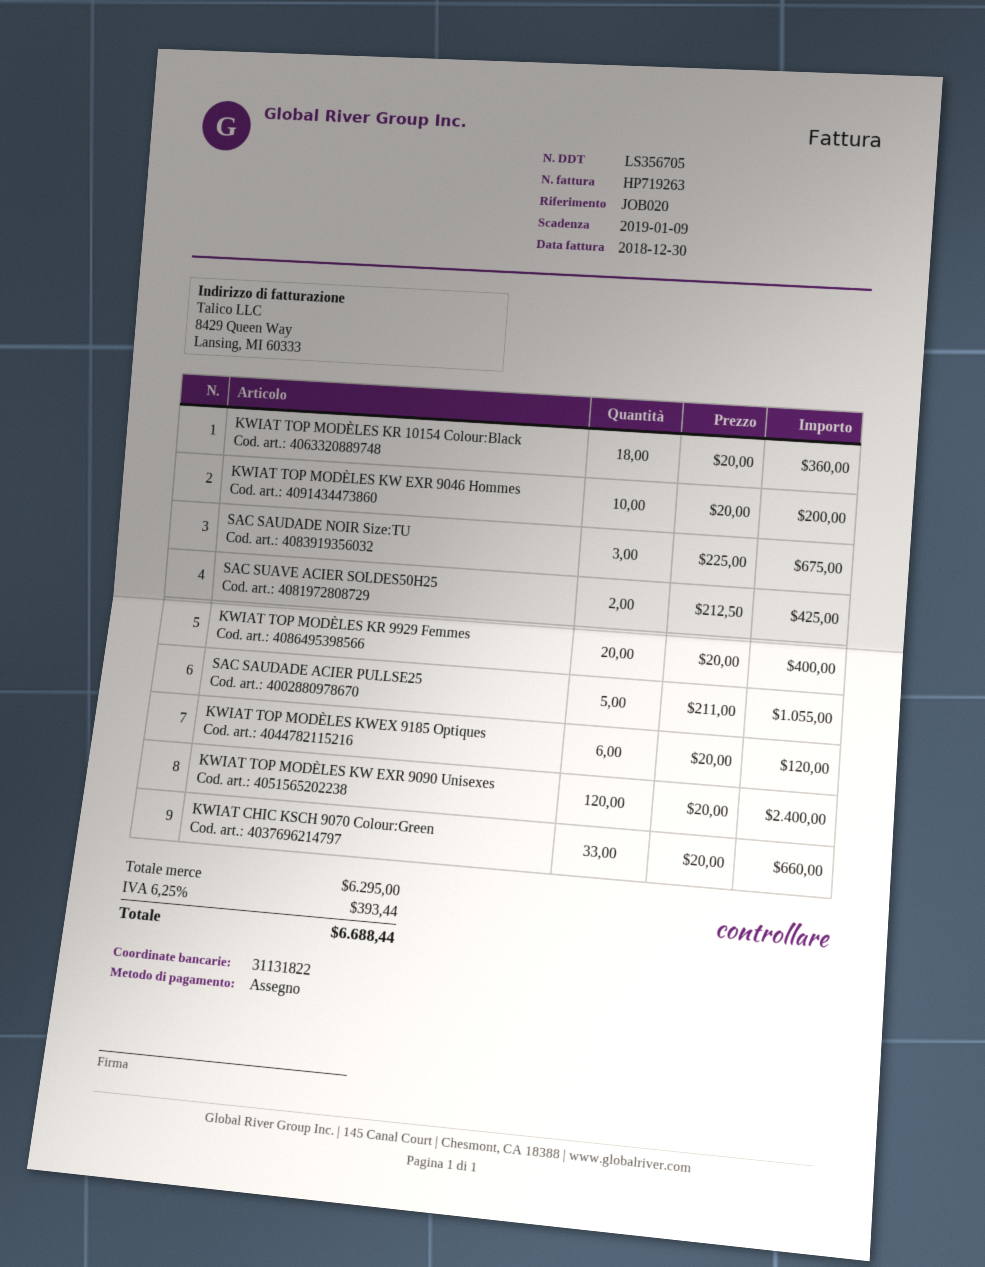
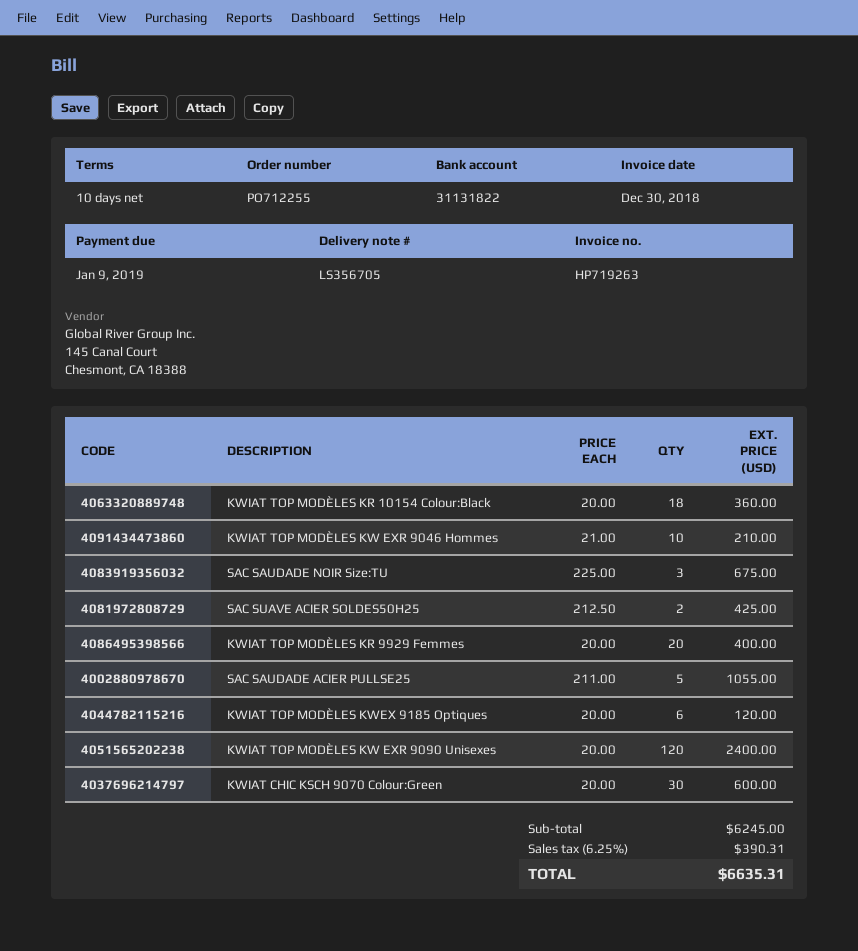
KWIAT TOP MODÈLES KW EXR 9046 Hommes: 10 x 20.00 = 200.00 -> 10 x 21.00 = 210.00
KWIAT CHIC KSCH 9070 Colour:Green: 33 x 20.00 = 660.00 -> 30 x 20.00 = 600.00
subtotal: 6295.00 -> 6245.00
tax: 6.25% = 393.44 -> 6.25% = 390.31
total: 6688.44 -> 6635.31

